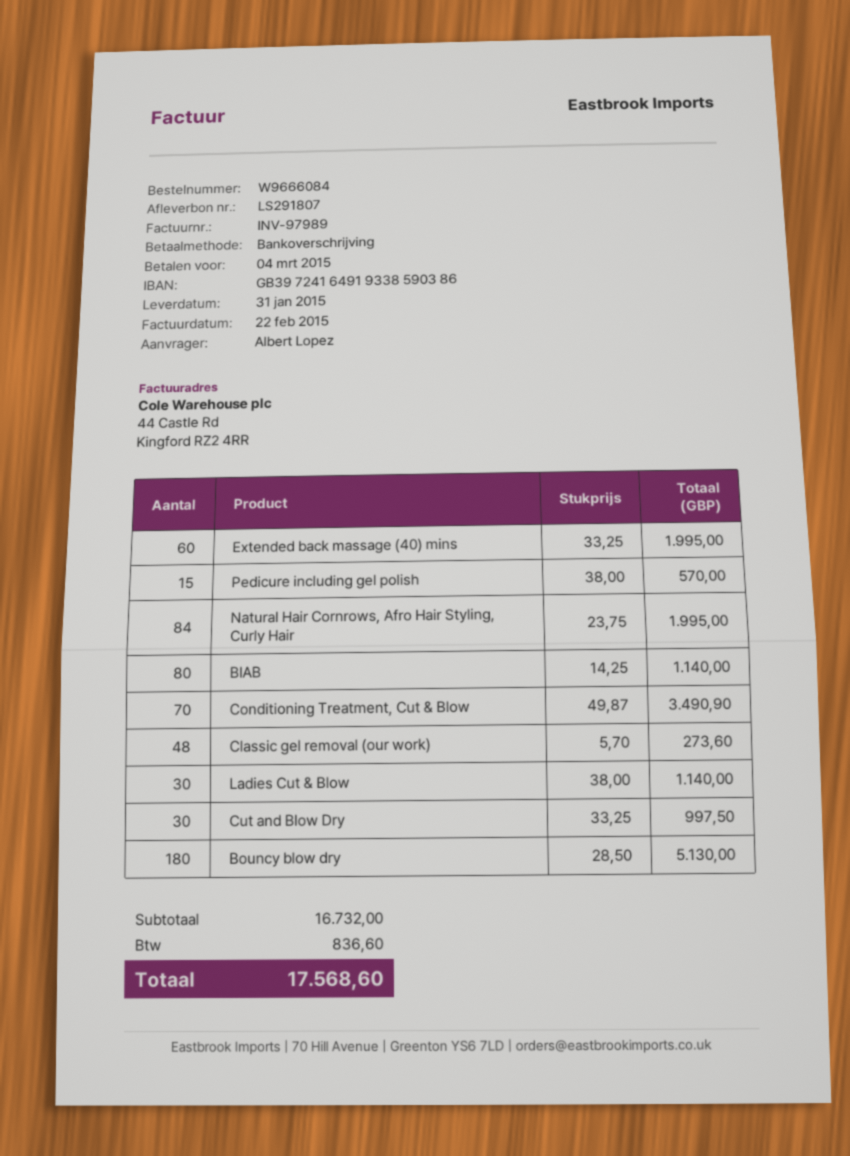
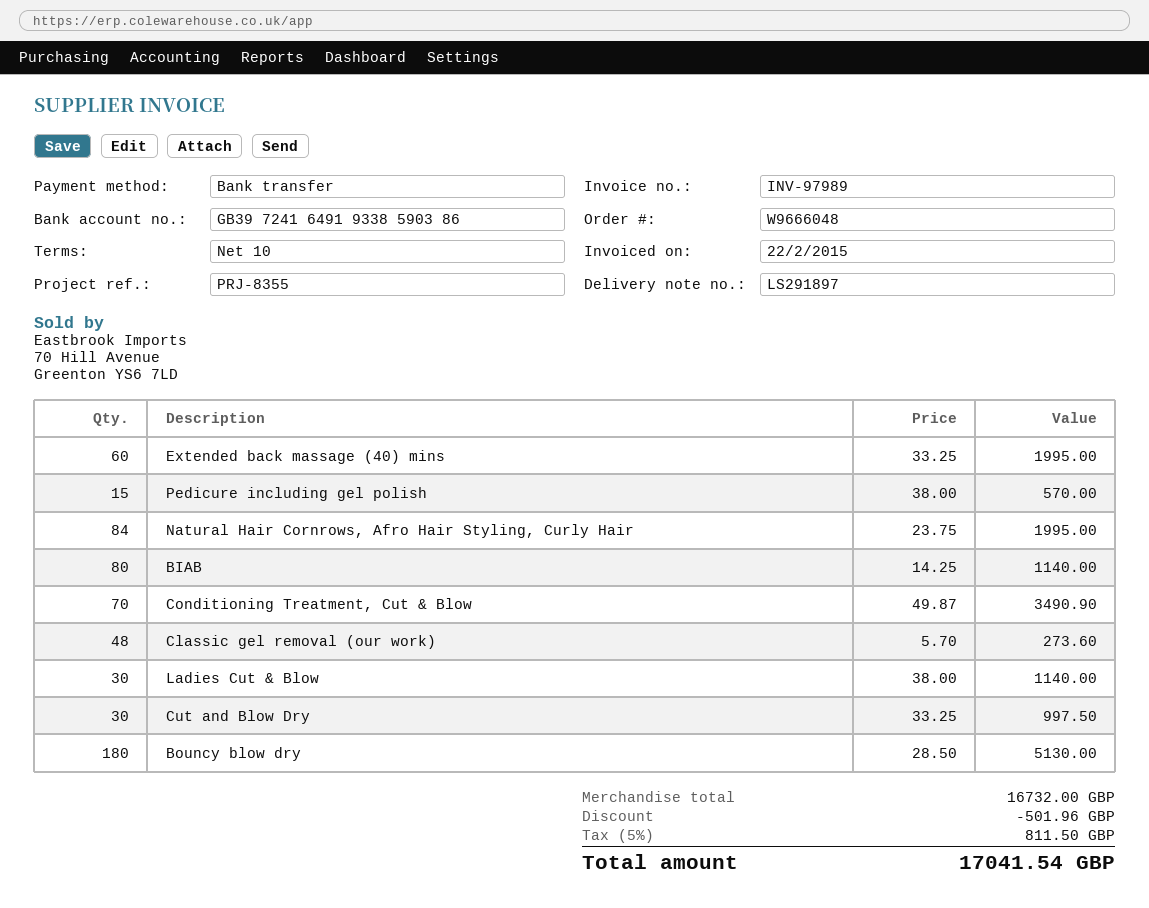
order number: W9666084 -> W9666048
delivery note number: LS291807 -> LS291897
discount: none -> 501.96
tax: 836.60 -> 811.50
total: 17568.60 -> 17041.54

